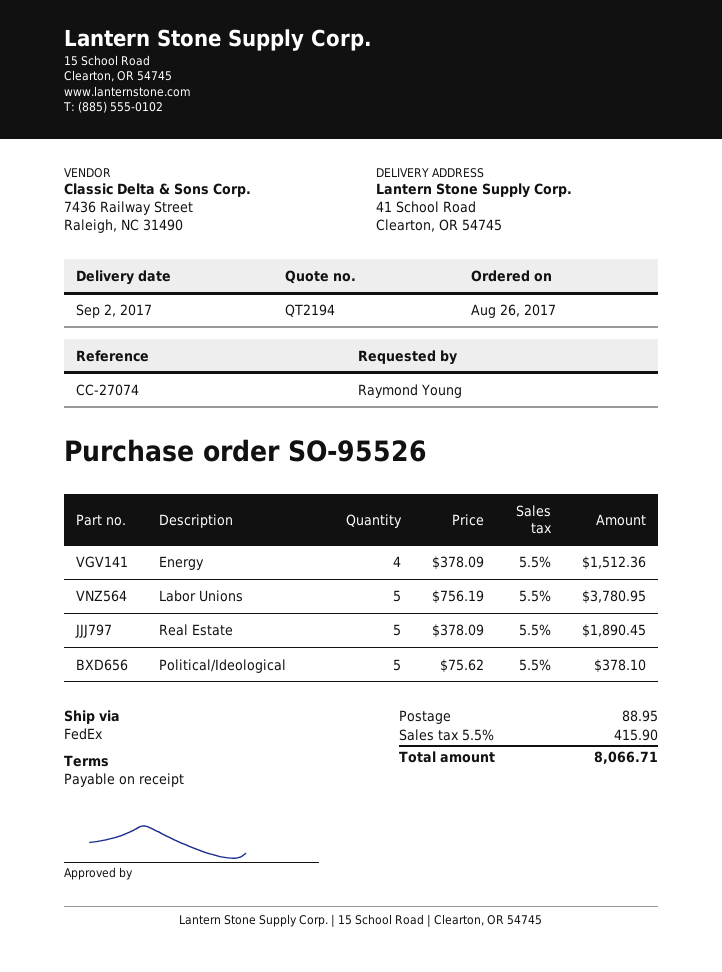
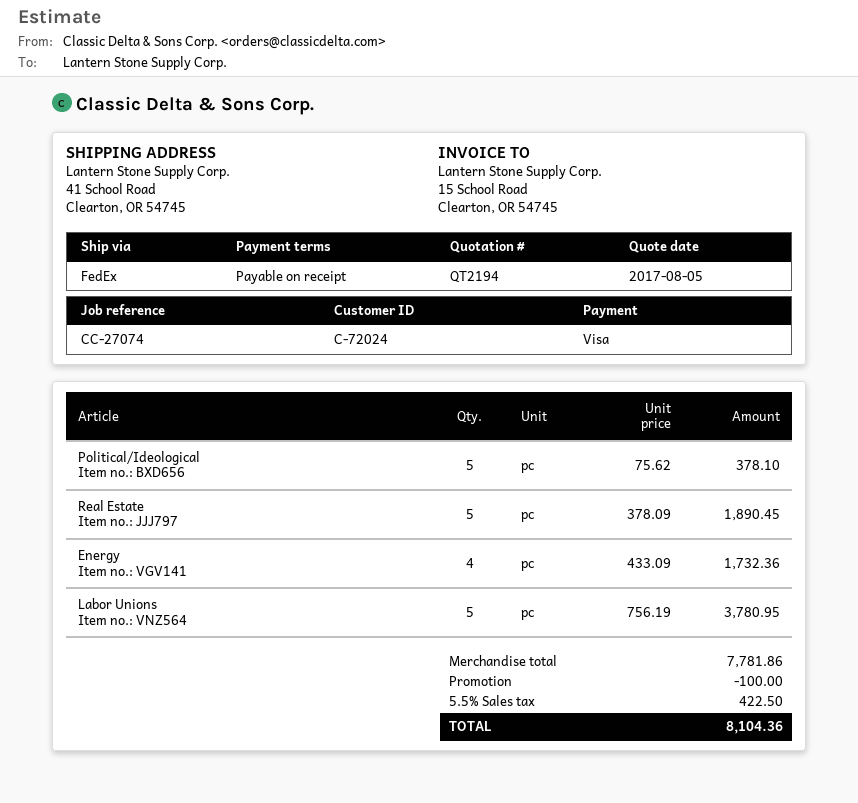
Energy: 4 x 378.09 = 1512.36 -> 4 x 433.09 = 1732.36
discount: none -> 100.00
shipping: 88.95 -> none
tax: 5.5% = 415.90 -> 5.5% = 422.50
total: 8066.71 -> 8104.36

